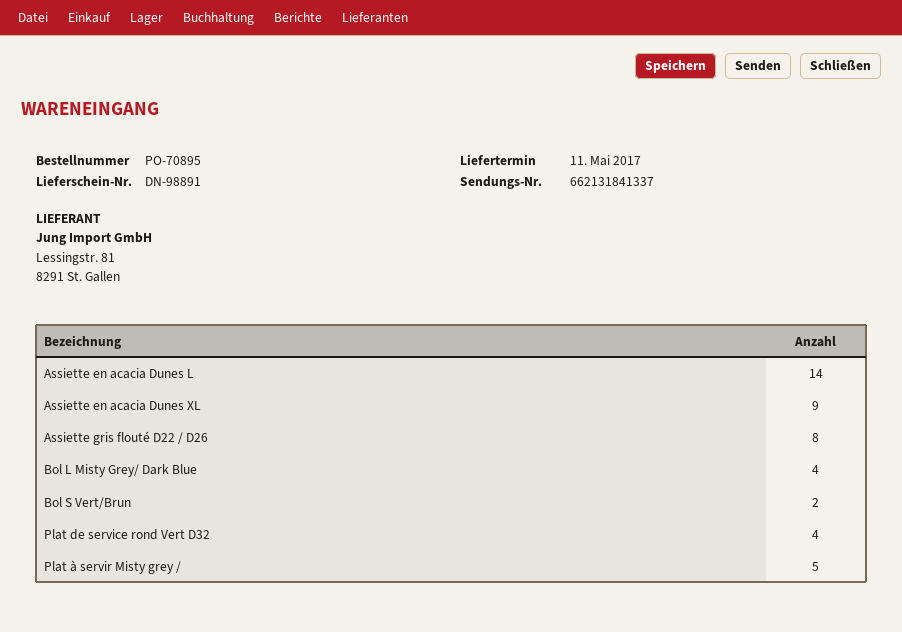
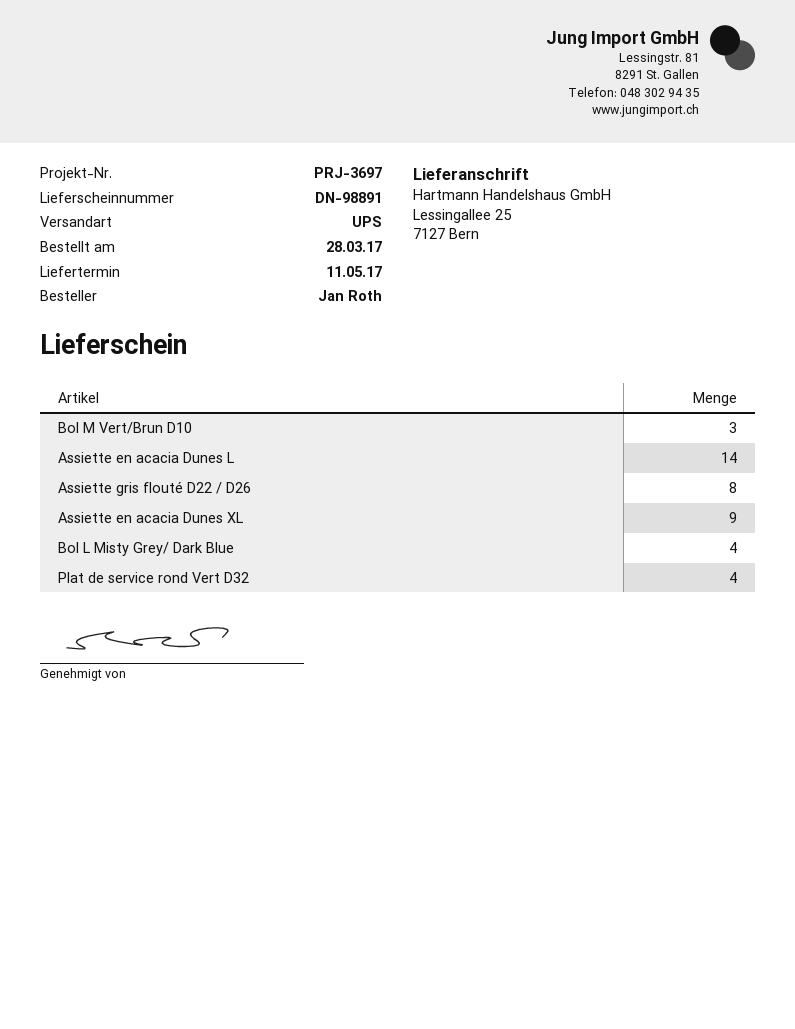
Bol S Vert/Brun: 2 -> none
Plat à servir Misty grey /: 5 -> none
Bol M Vert/Brun D10: none -> 3

